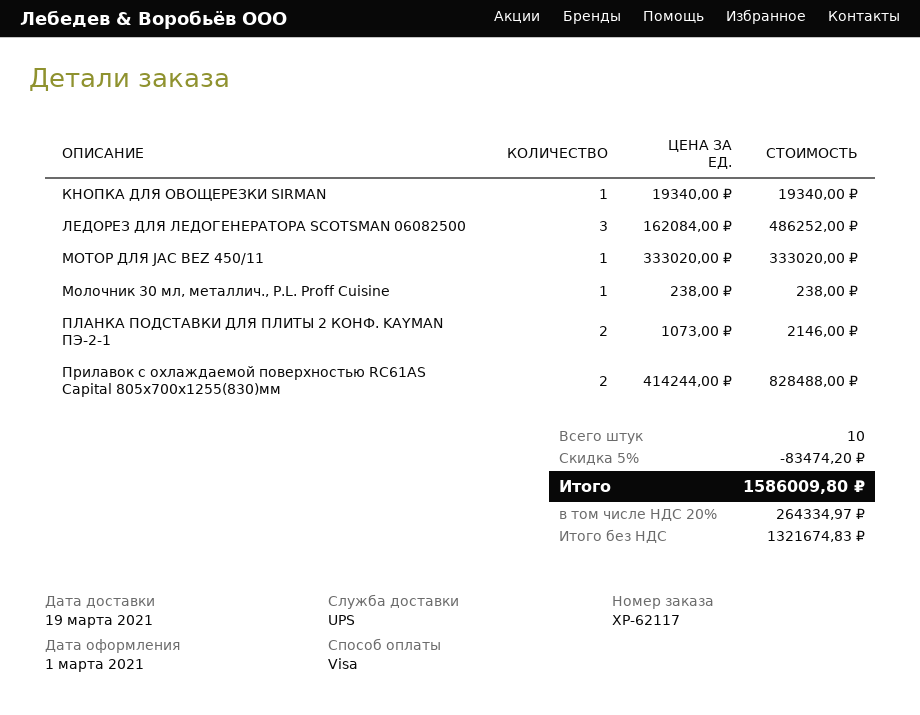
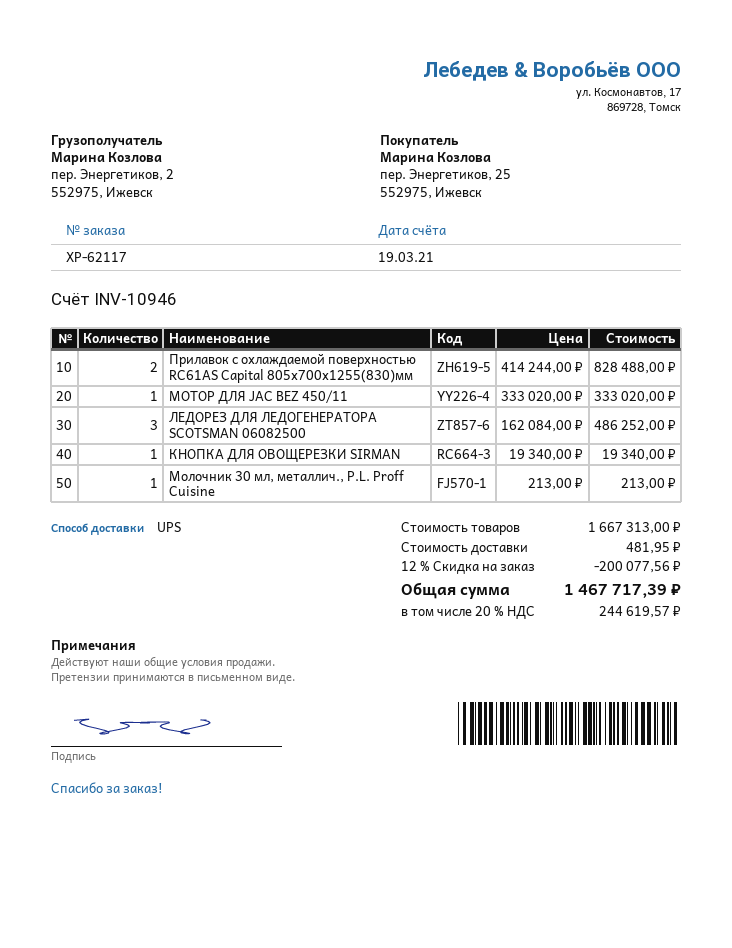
Молочник 30 мл, металлич., P.L. Proff Cuisine: 1 x 238.00 = 238.00 -> 1 x 213.00 = 213.00
ПЛАНКА ПОДСТАВКИ ДЛЯ ПЛИТЫ 2 КОНФ. KAYMAN ПЭ-2-1: 2 x 1073.00 = 2146.00 -> none
discount: 5% = 83474.20 -> 12% = 200077.56
shipping: none -> 481.95
tax: 20% = 264334.97 -> 20% = 244619.57
total: 1586009.80 -> 1467717.39

